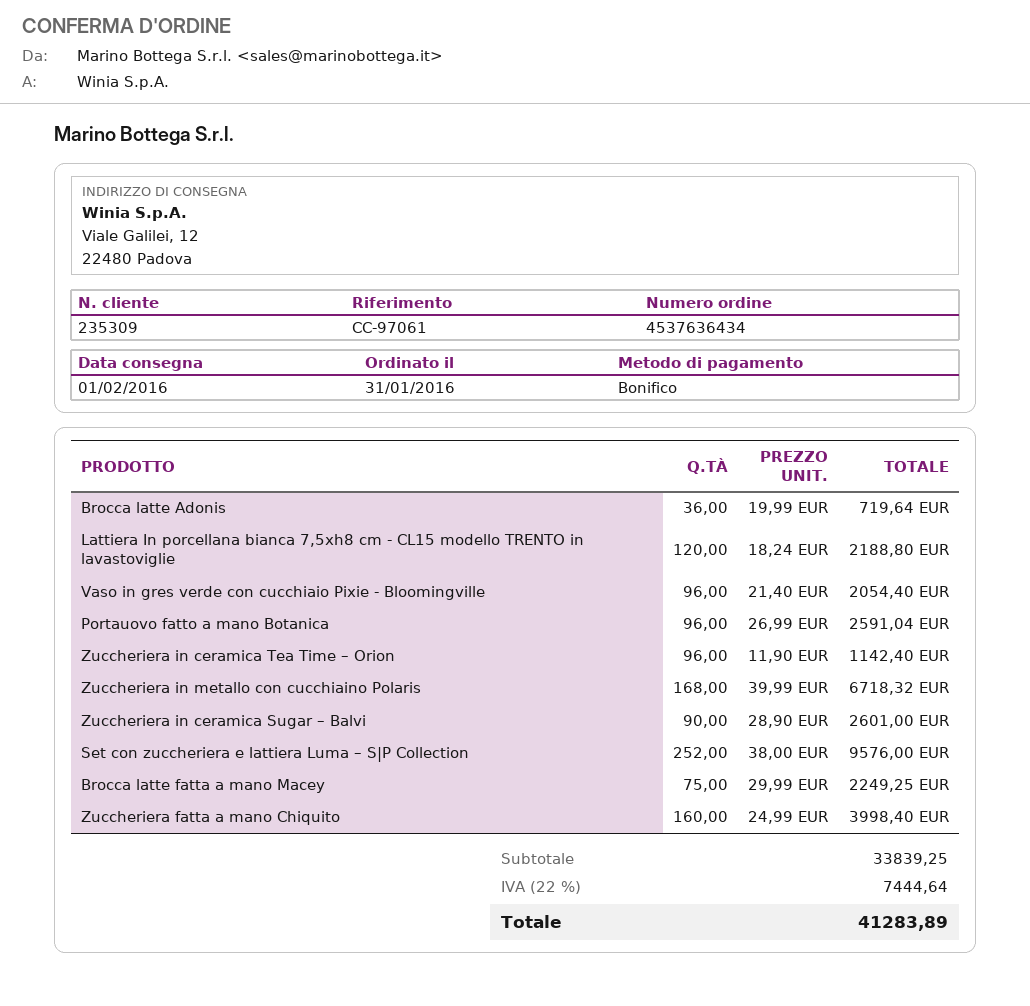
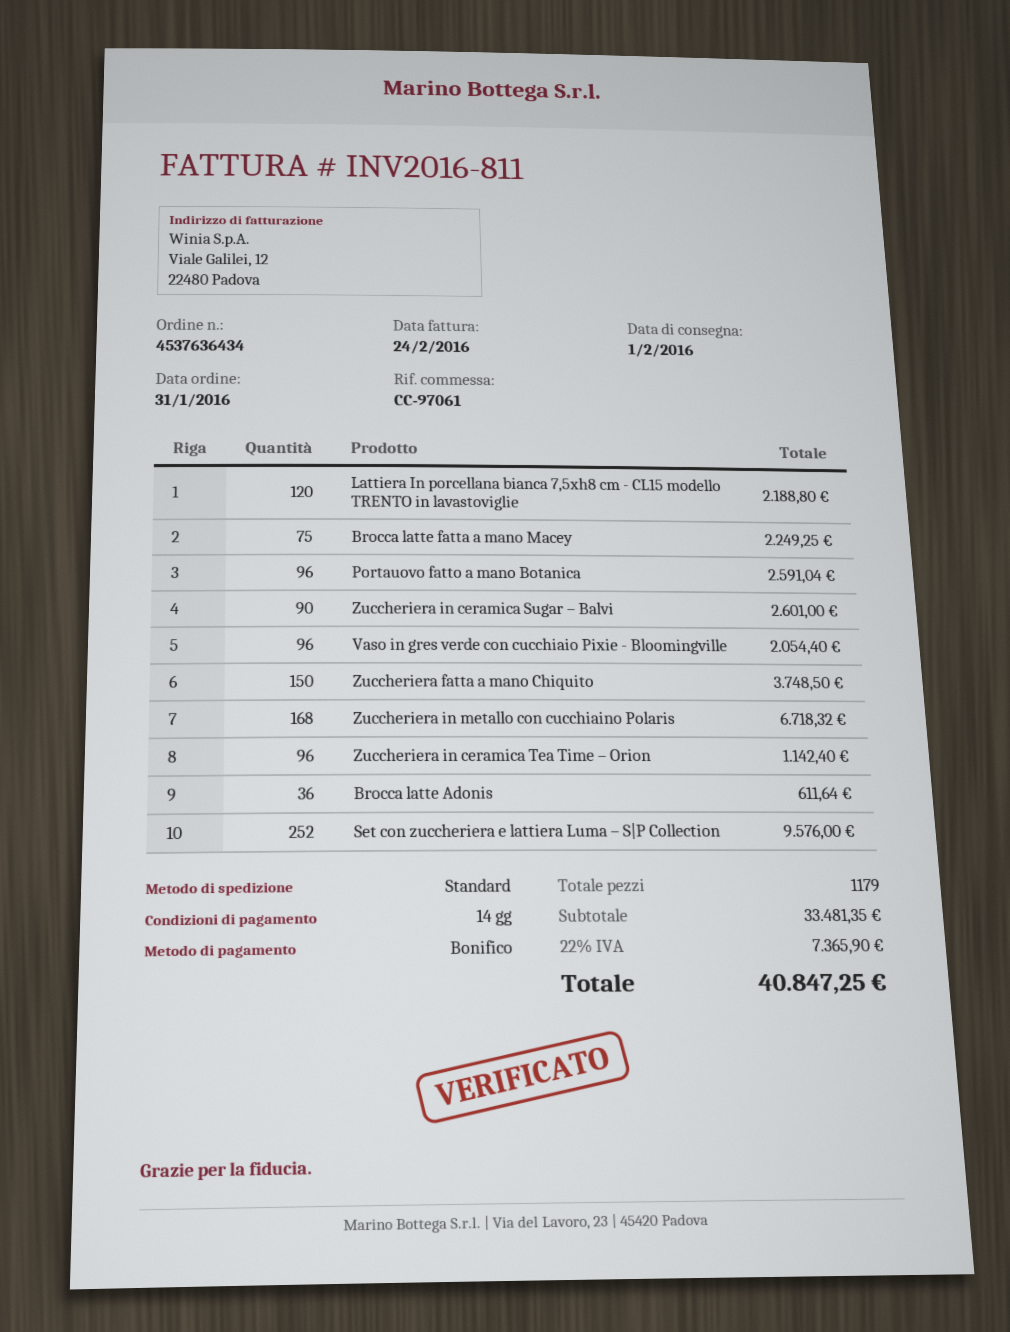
Brocca latte Adonis: 36 for 719.64 -> 36 for 611.64
Zuccheriera fatta a mano Chiquito: 160 for 3998.40 -> 150 for 3748.50
subtotal: 33839.25 -> 33481.35
tax: 22% = 7444.64 -> 22% = 7365.90
total: 41283.89 -> 40847.25

